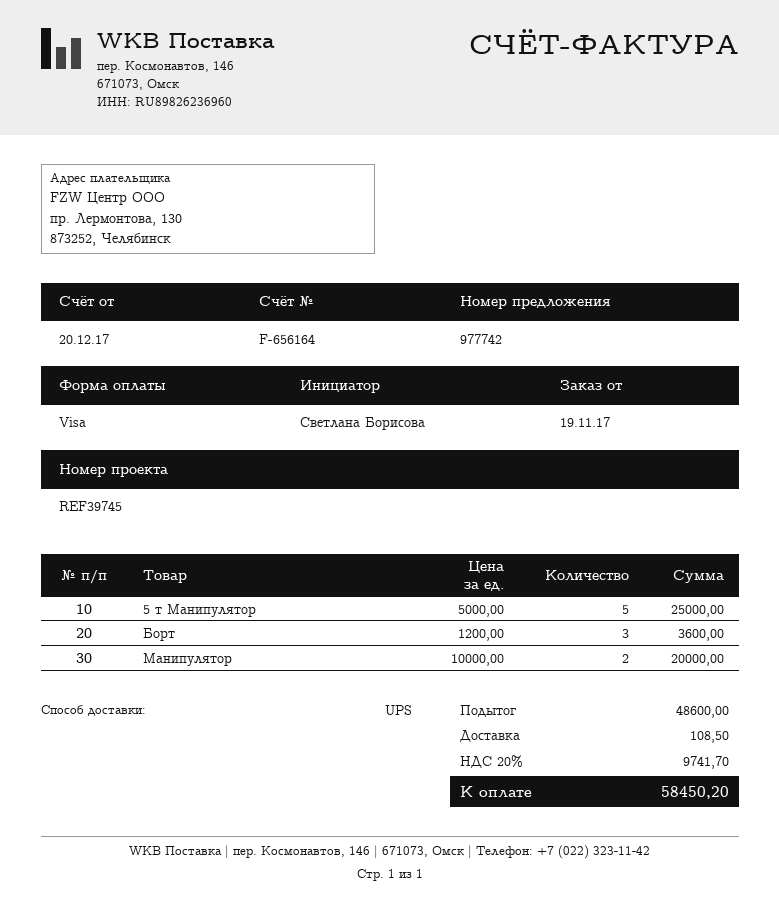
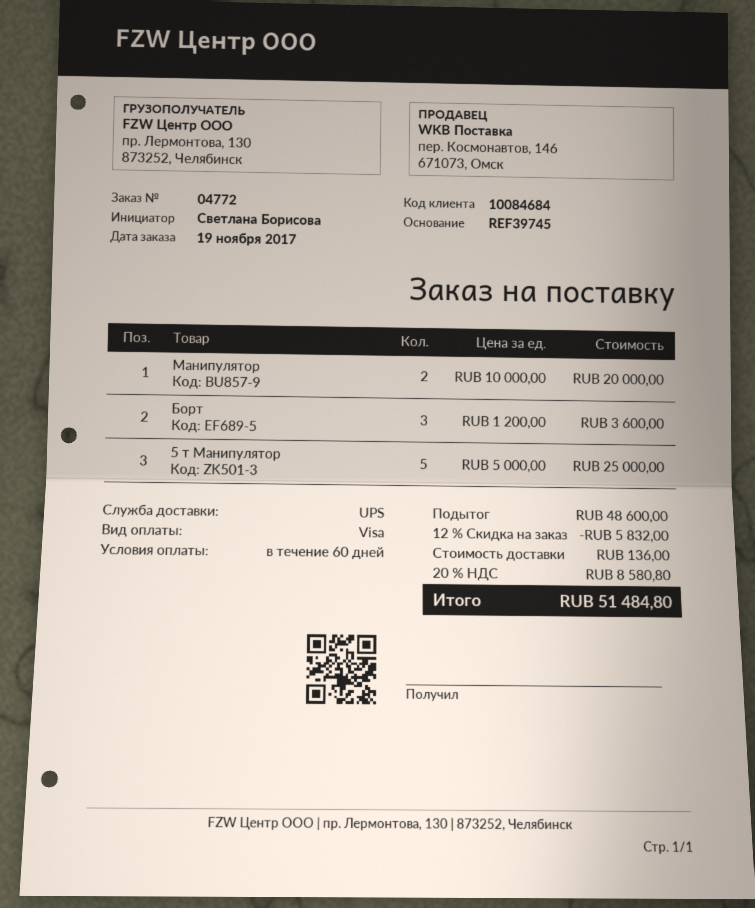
discount: none -> 12% = 5832.00
shipping: 108.50 -> 136.00
tax: 20% = 9741.70 -> 20% = 8580.80
total: 58450.20 -> 51484.80

